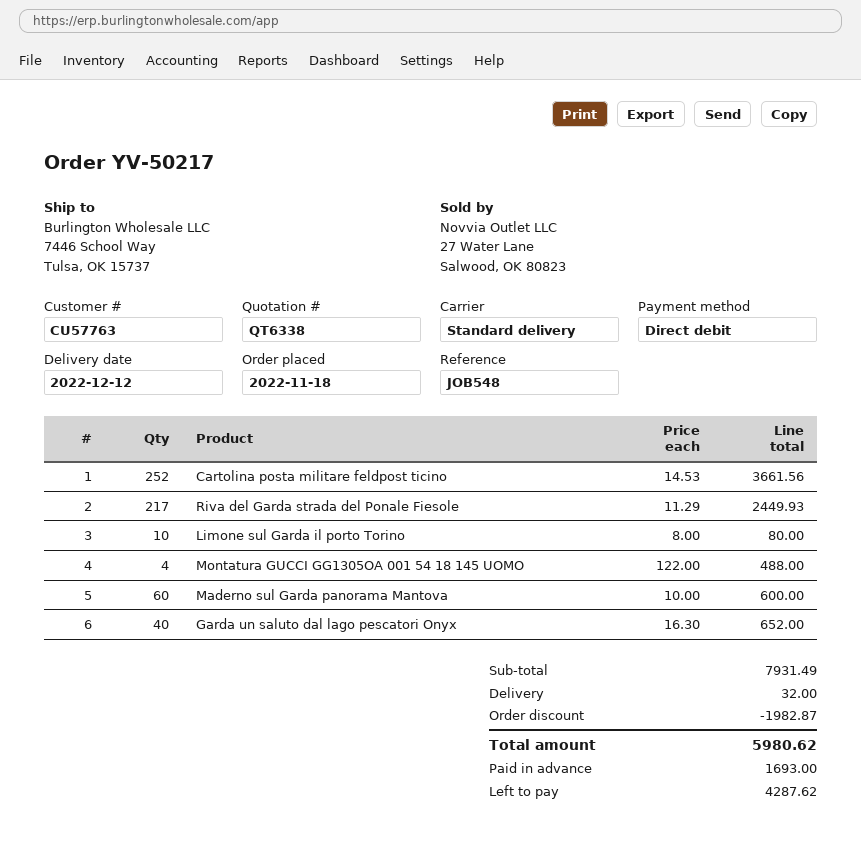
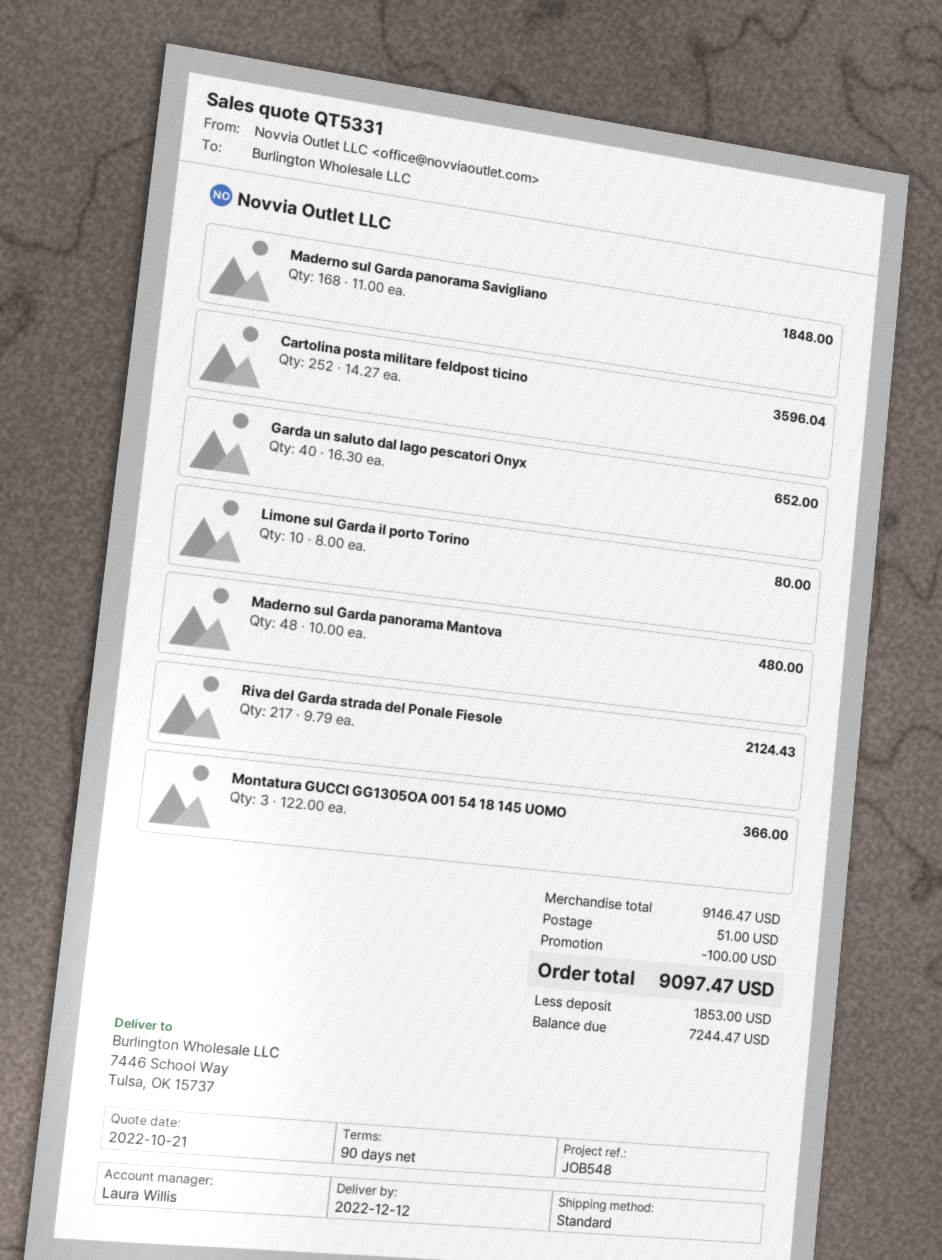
quote number: QT6338 -> QT5331
Cartolina posta militare feldpost ticino: 252 x 14.53 = 3661.56 -> 252 x 14.27 = 3596.04
Riva del Garda strada del Ponale Fiesole: 217 x 11.29 = 2449.93 -> 217 x 9.79 = 2124.43
Montatura GUCCI GG1305OA 001 54 18 145 UOMO: 4 x 122.00 = 488.00 -> 3 x 122.00 = 366.00
Maderno sul Garda panorama Mantova: 60 x 10.00 = 600.00 -> 48 x 10.00 = 480.00
Maderno sul Garda panorama Savigliano: none -> 168 x 11.00 = 1848.00
subtotal: 7931.49 -> 9146.47
discount: 1982.87 -> 100.00
shipping: 32.00 -> 51.00
total: 5980.62 -> 9097.47
deposit: 1693.00 -> 1853.00
balance: 4287.62 -> 7244.47

